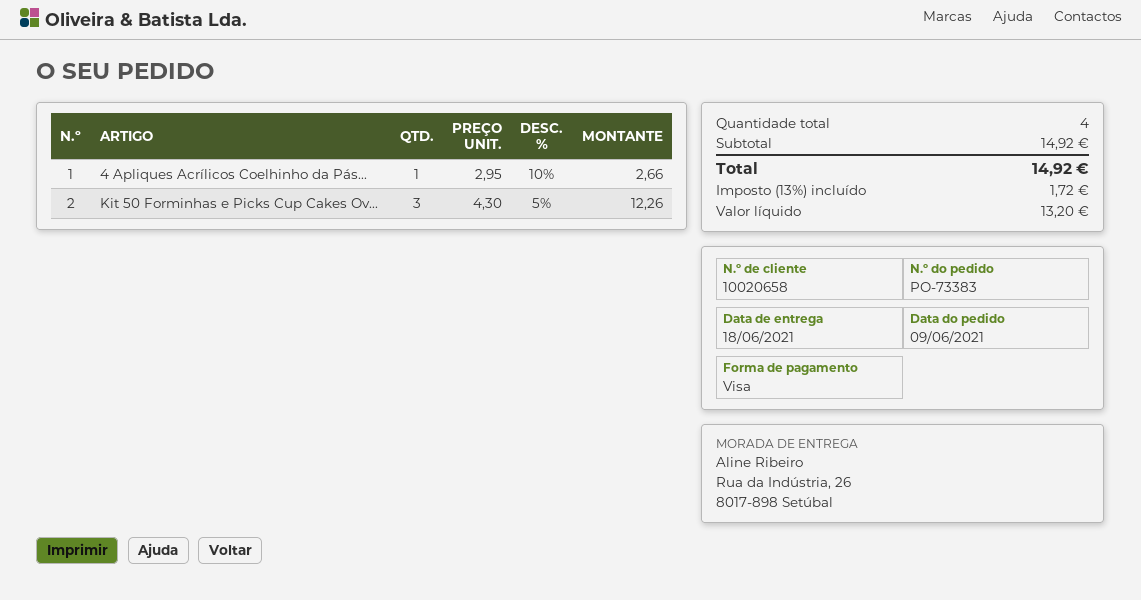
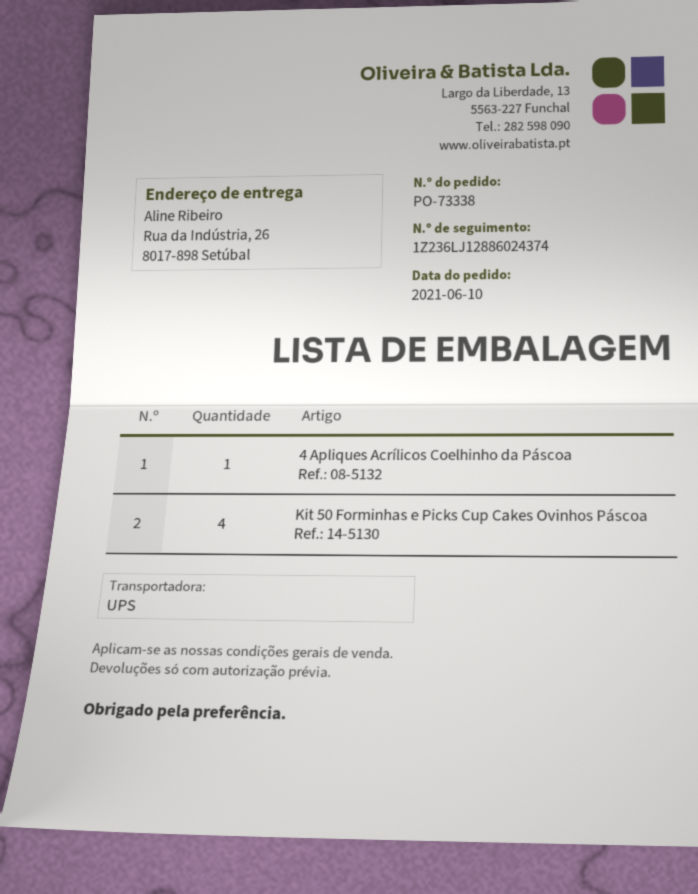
order number: PO-73383 -> PO-73338
order date: 2021-06-09 -> 2021-06-10
Kit 50 Forminhas e Picks Cup Cakes Ov...: 3 -> 4

